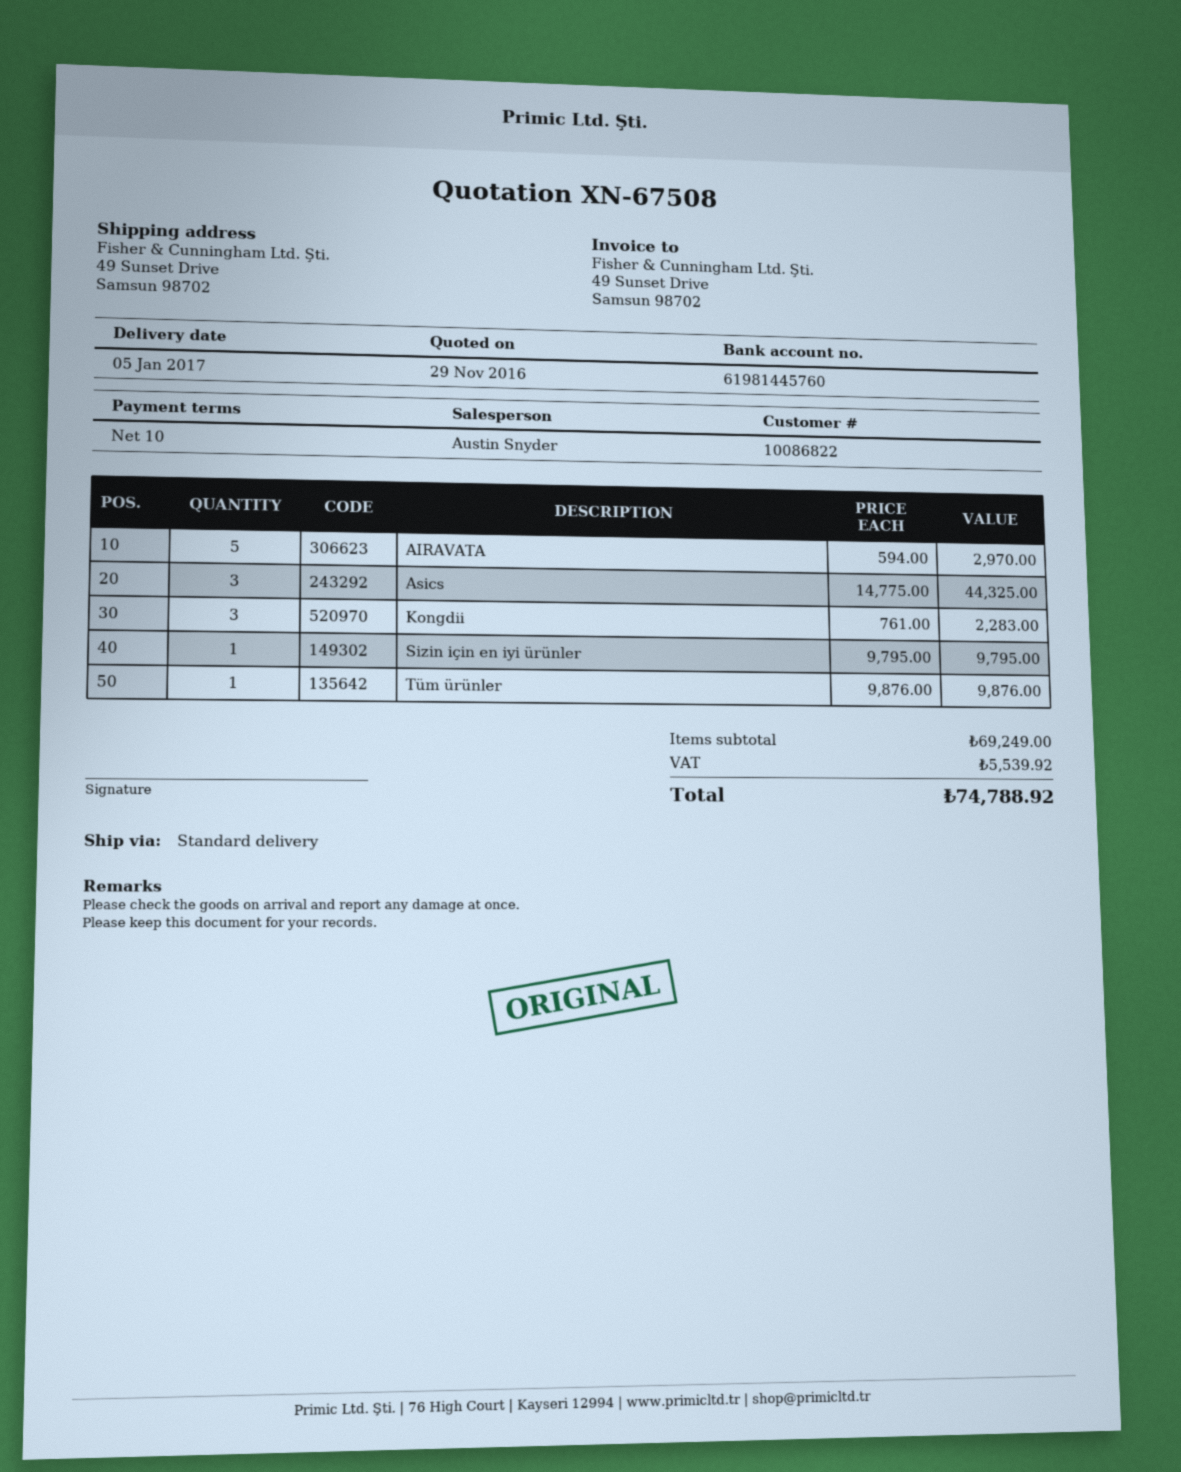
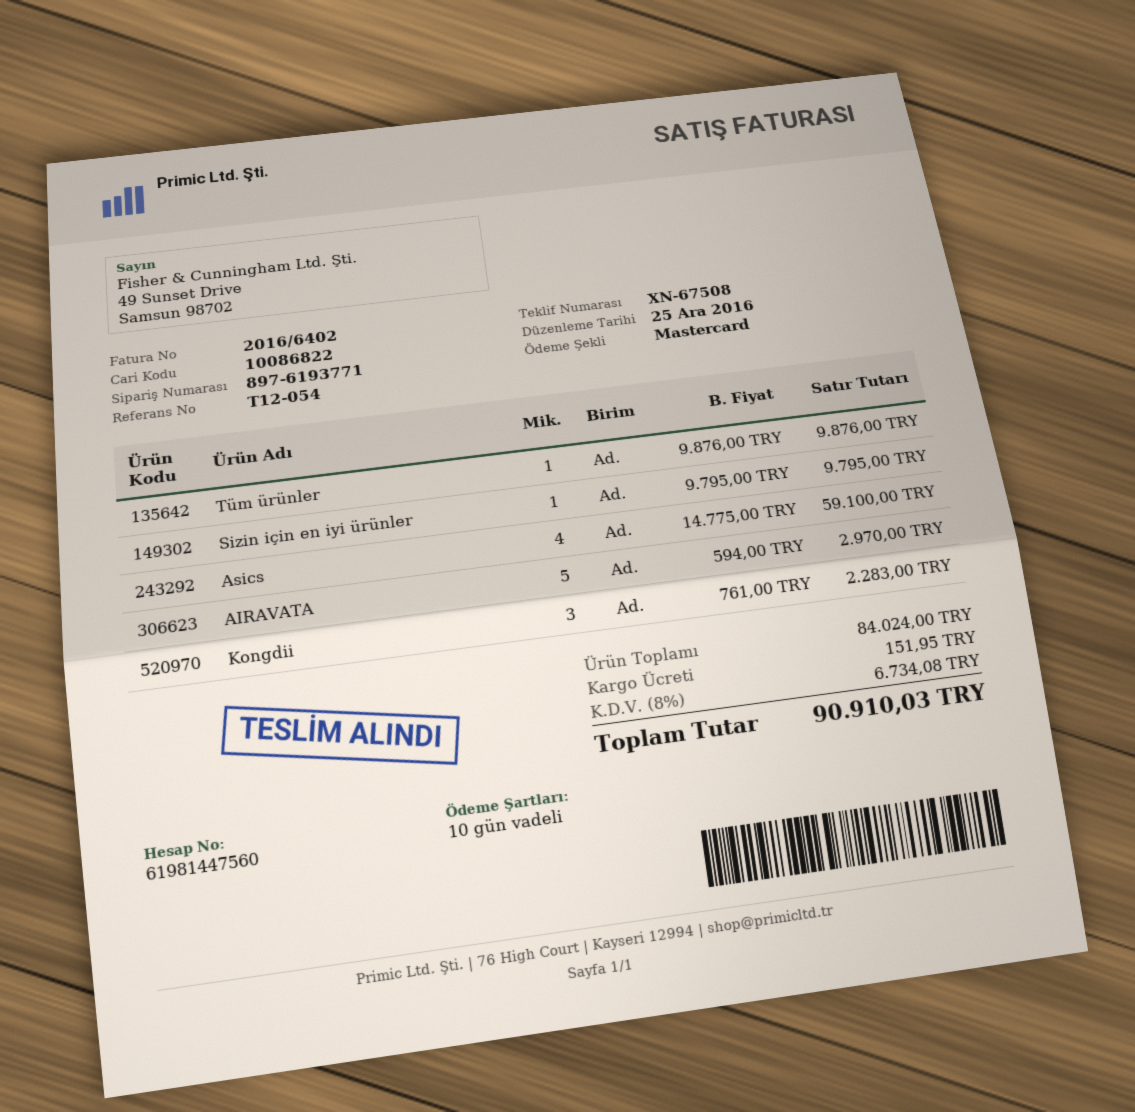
bank account: 61981445760 -> 61981447560
Asics: 3 x 14775.00 = 44325.00 -> 4 x 14775.00 = 59100.00
subtotal: 69249.00 -> 84024.00
shipping: none -> 151.95
tax: 5539.92 -> 6734.08
total: 74788.92 -> 90910.03

